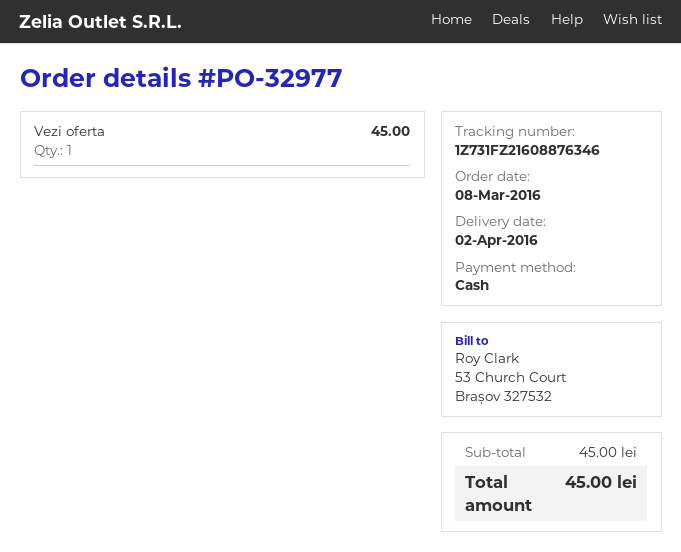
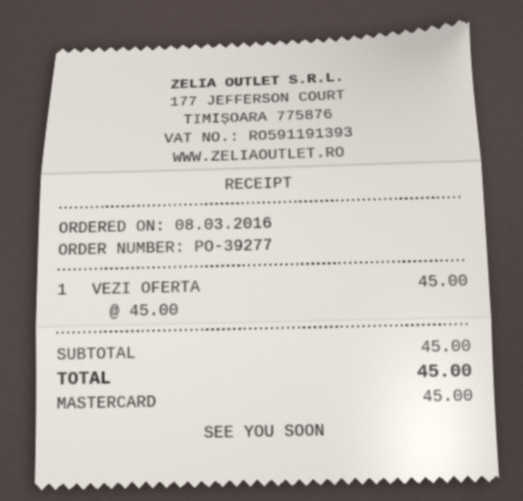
order number: PO-32977 -> PO-39277
payment method: cash -> Mastercard

